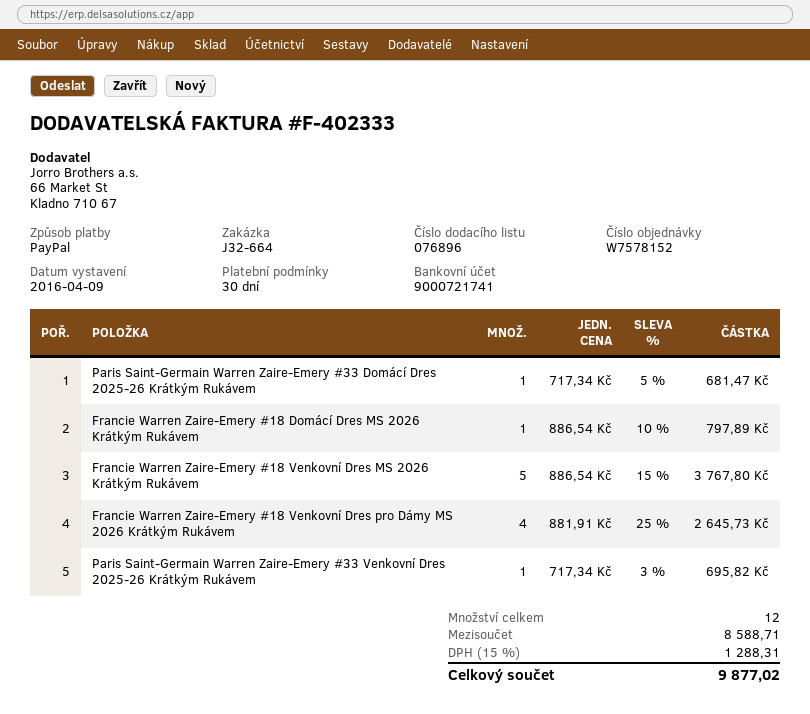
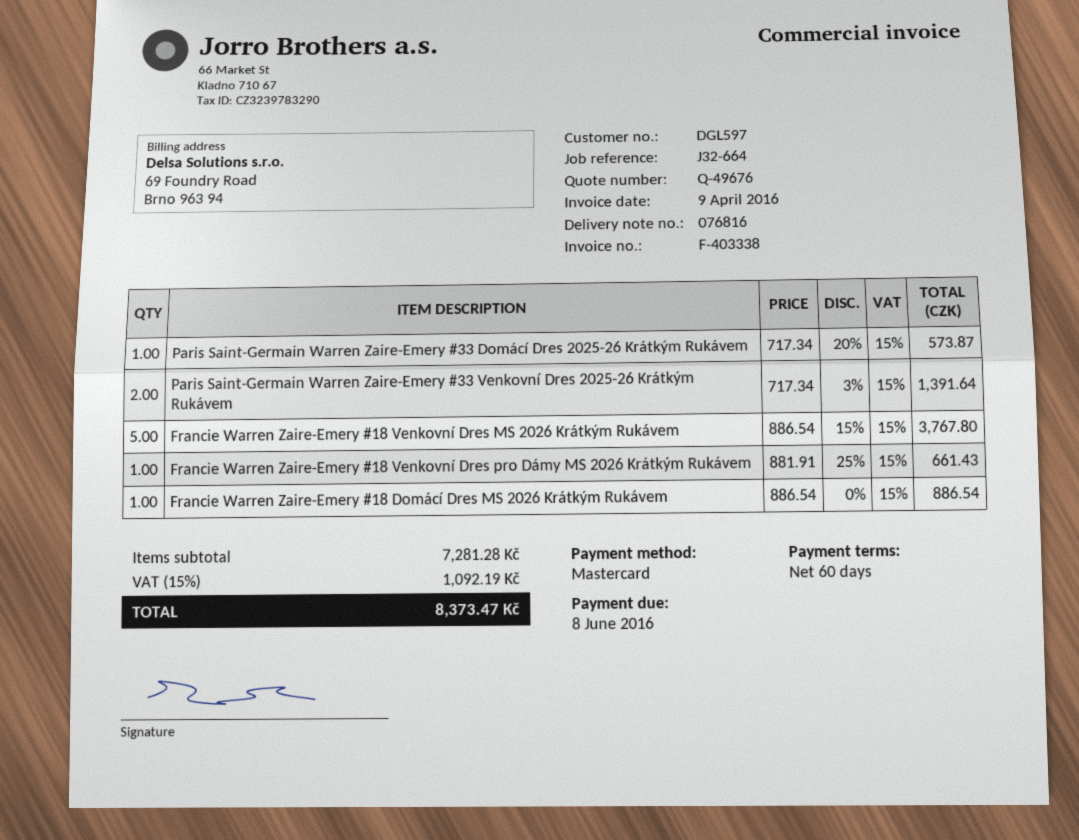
delivery note number: 076896 -> 076816
invoice number: F-402333 -> F-403338
payment terms: 30 days -> 60 days
payment method: PayPal -> Mastercard
Paris Saint-Germain Warren Zaire-Emery #33 Domácí Dres 2025-26 Krátkým Rukávem: 1 x 717.34 - 5% = 681.47 -> 1 x 717.34 - 20% = 573.87
Francie Warren Zaire-Emery #18 Domácí Dres MS 2026 Krátkým Rukávem: 1 x 886.54 - 10% = 797.89 -> 1 x 886.54 = 886.54
Francie Warren Zaire-Emery #18 Venkovní Dres pro Dámy MS 2026 Krátkým Rukávem: 4 x 881.91 - 25% = 2645.73 -> 1 x 881.91 - 25% = 661.43
Paris Saint-Germain Warren Zaire-Emery #33 Venkovní Dres 2025-26 Krátkým Rukávem: 1 x 717.34 - 3% = 695.82 -> 2 x 717.34 - 3% = 1391.64
subtotal: 8588.71 -> 7281.28
tax: 15% = 1288.31 -> 15% = 1092.19
total: 9877.02 -> 8373.47

